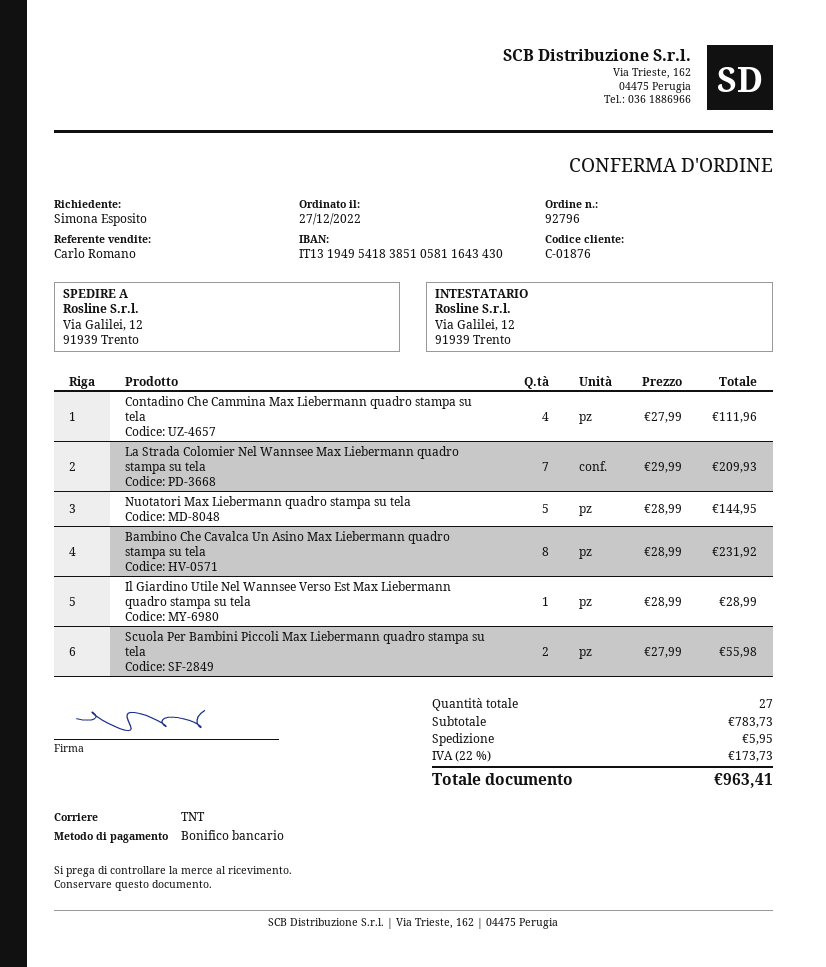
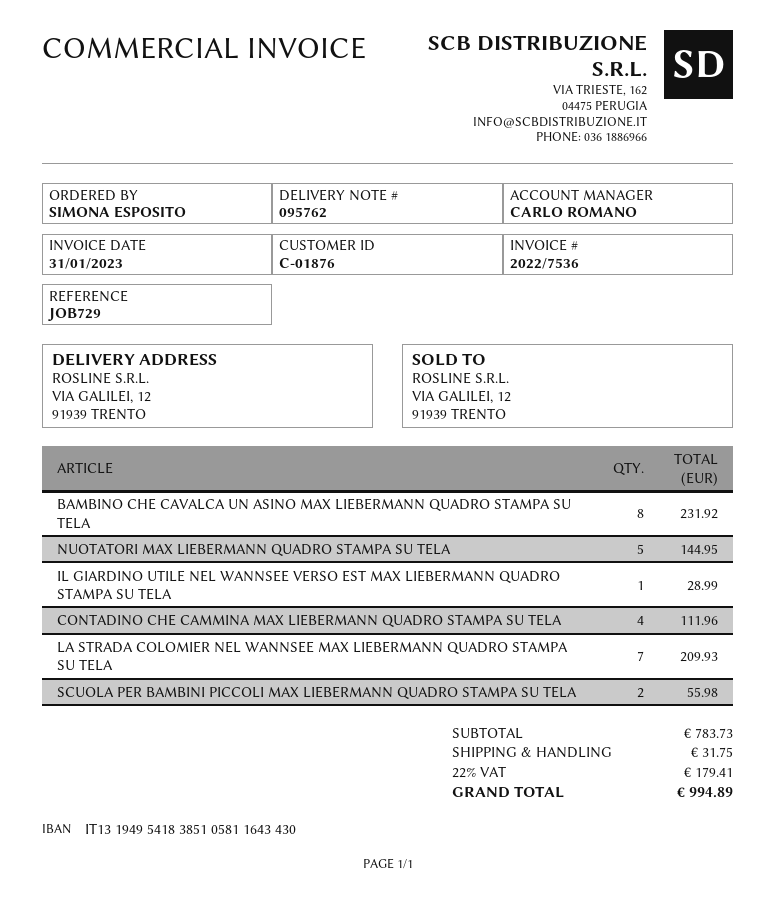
shipping: 5.95 -> 31.75
tax: 22% = 173.73 -> 22% = 179.41
total: 963.41 -> 994.89

